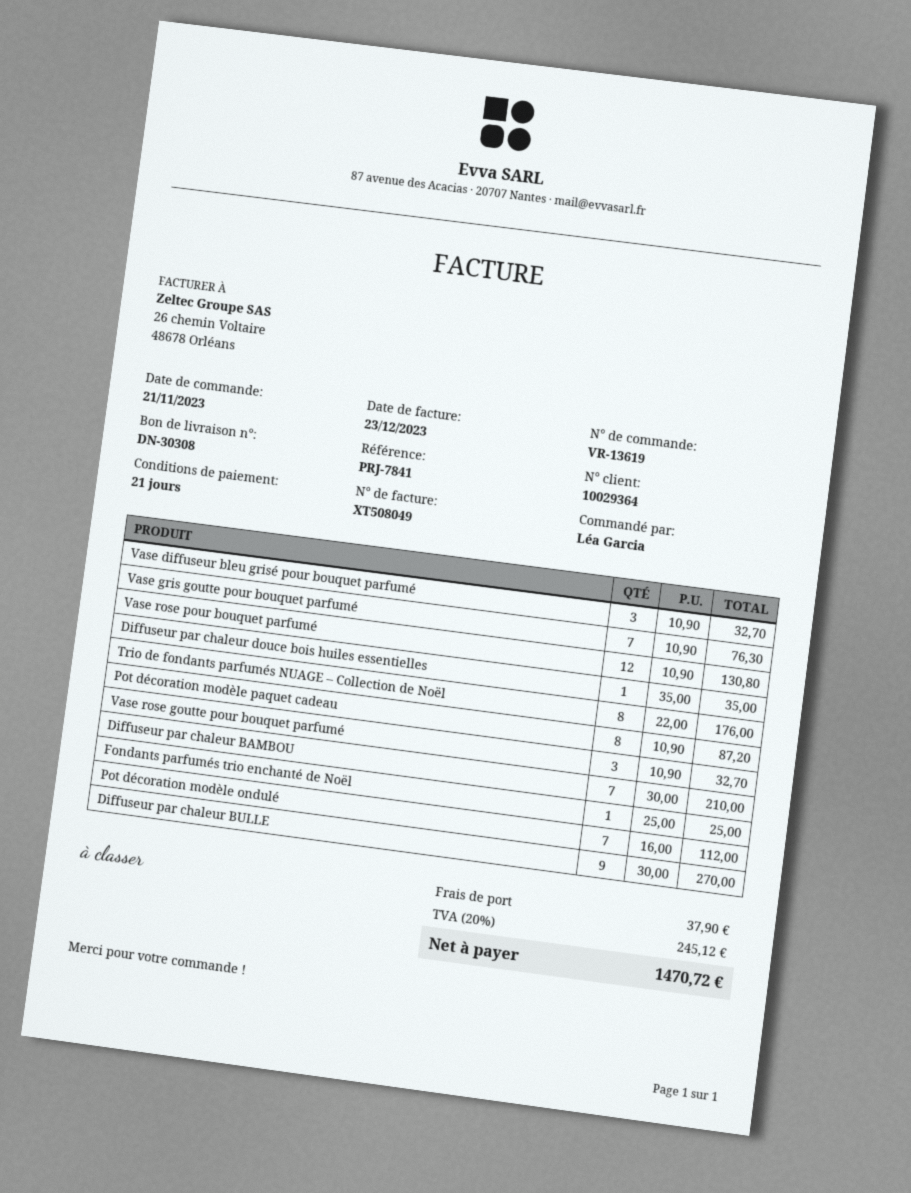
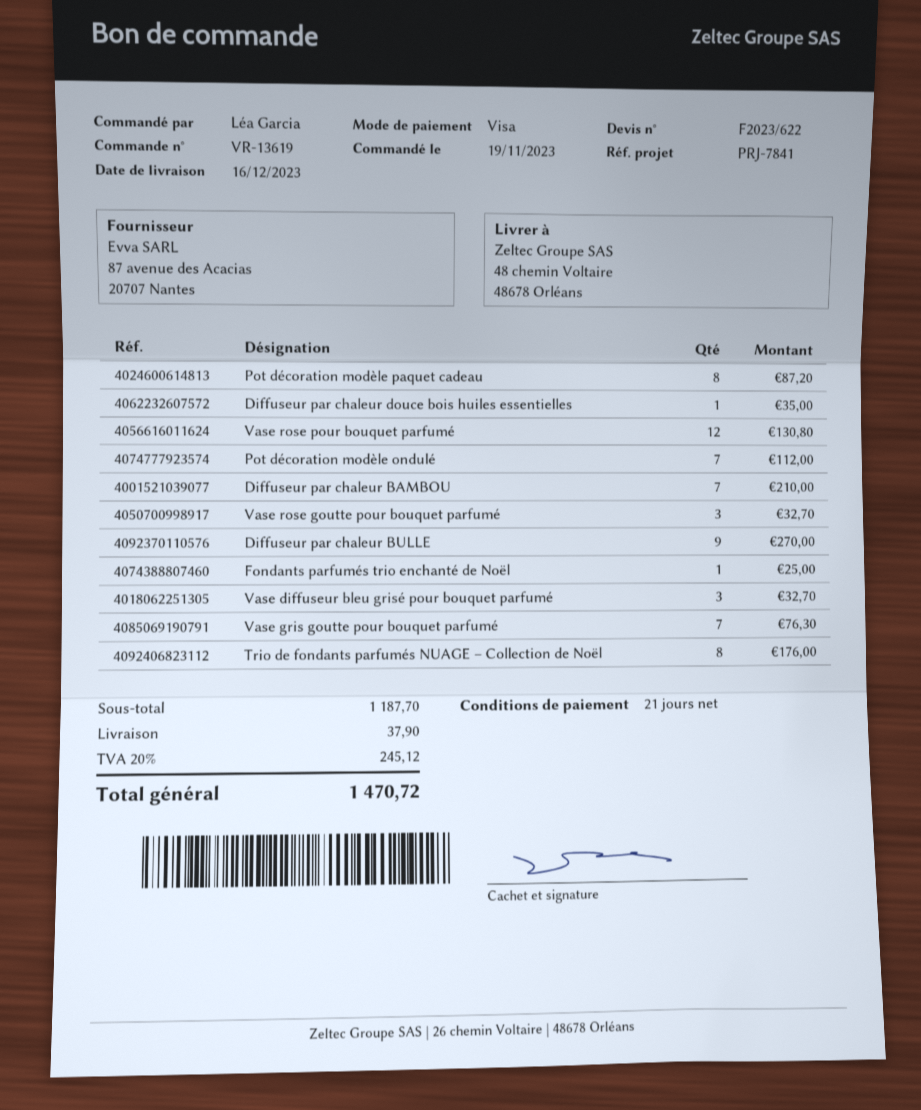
order date: 2023-11-21 -> 2023-11-19

